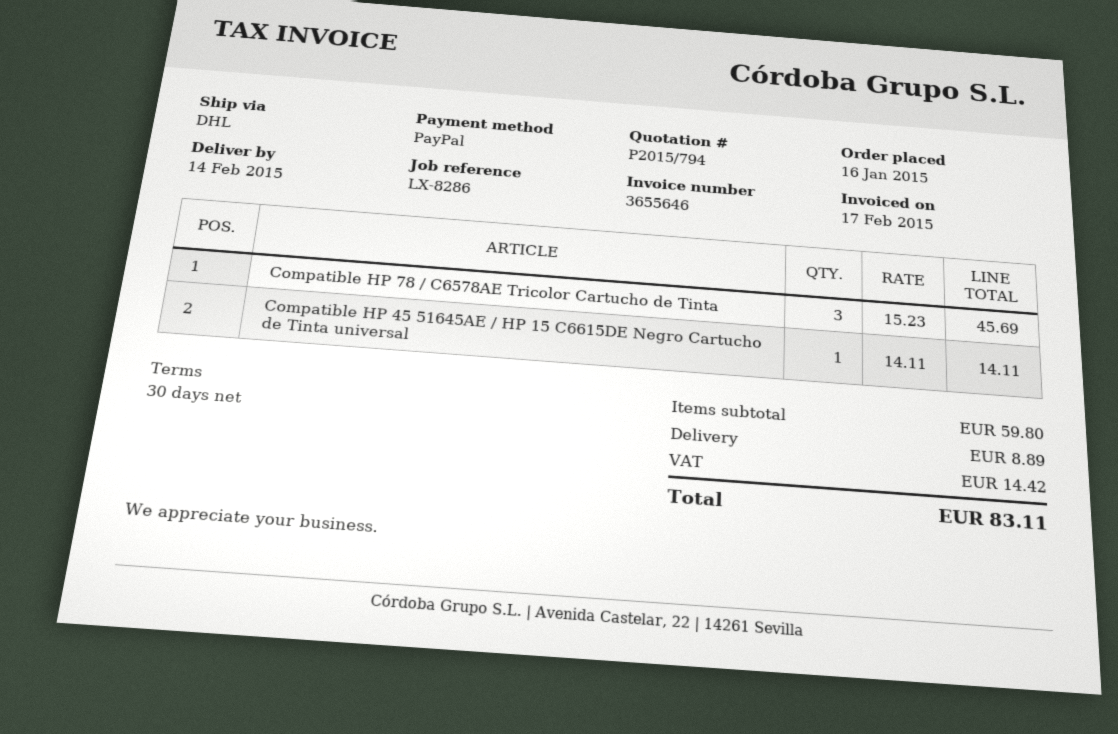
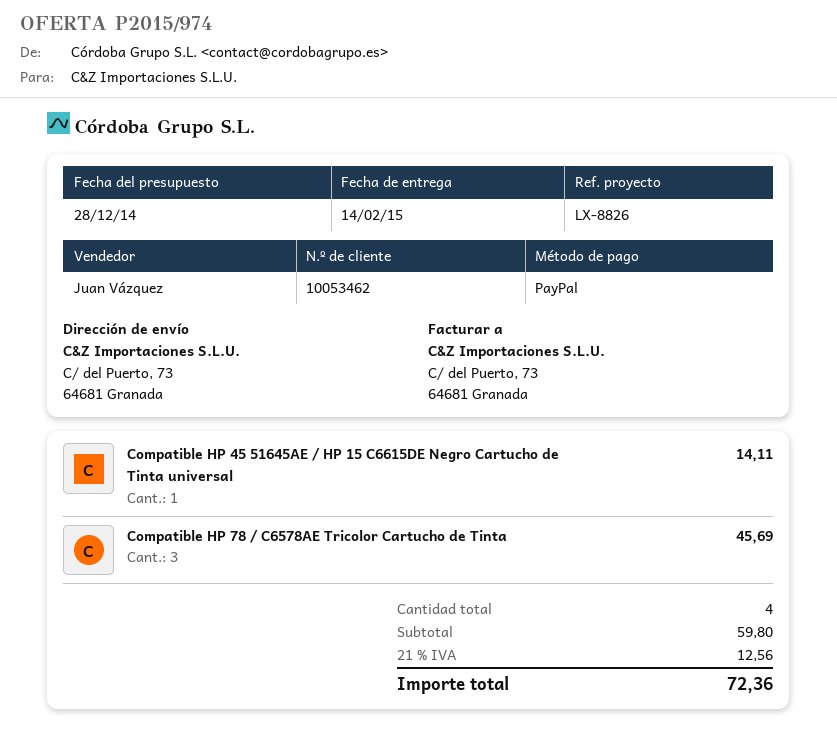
quote number: P2015/794 -> P2015/974
reference: LX-8286 -> LX-8826
shipping: 8.89 -> none
tax: 14.42 -> 12.56
total: 83.11 -> 72.36

